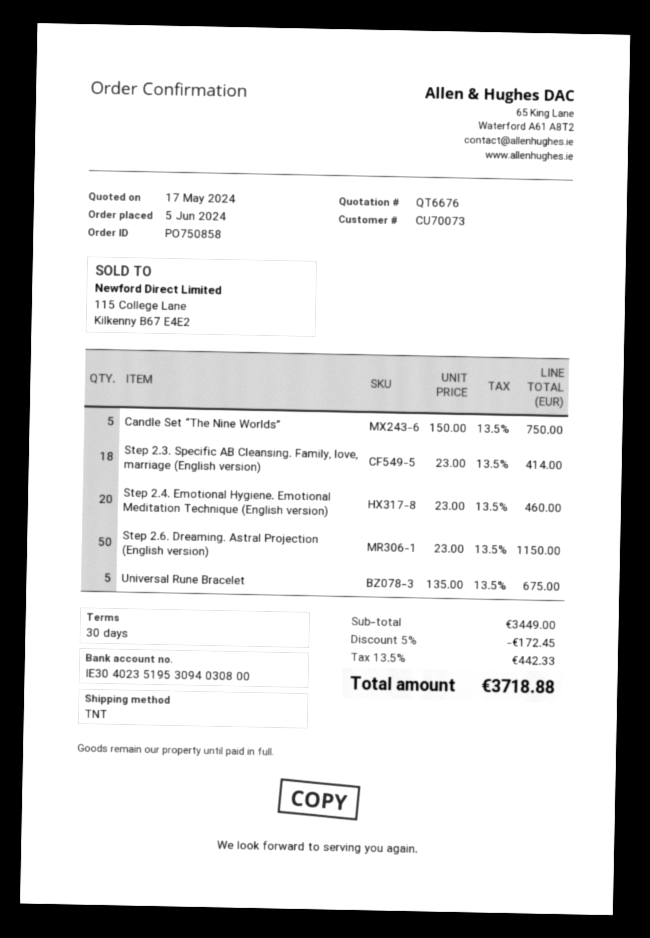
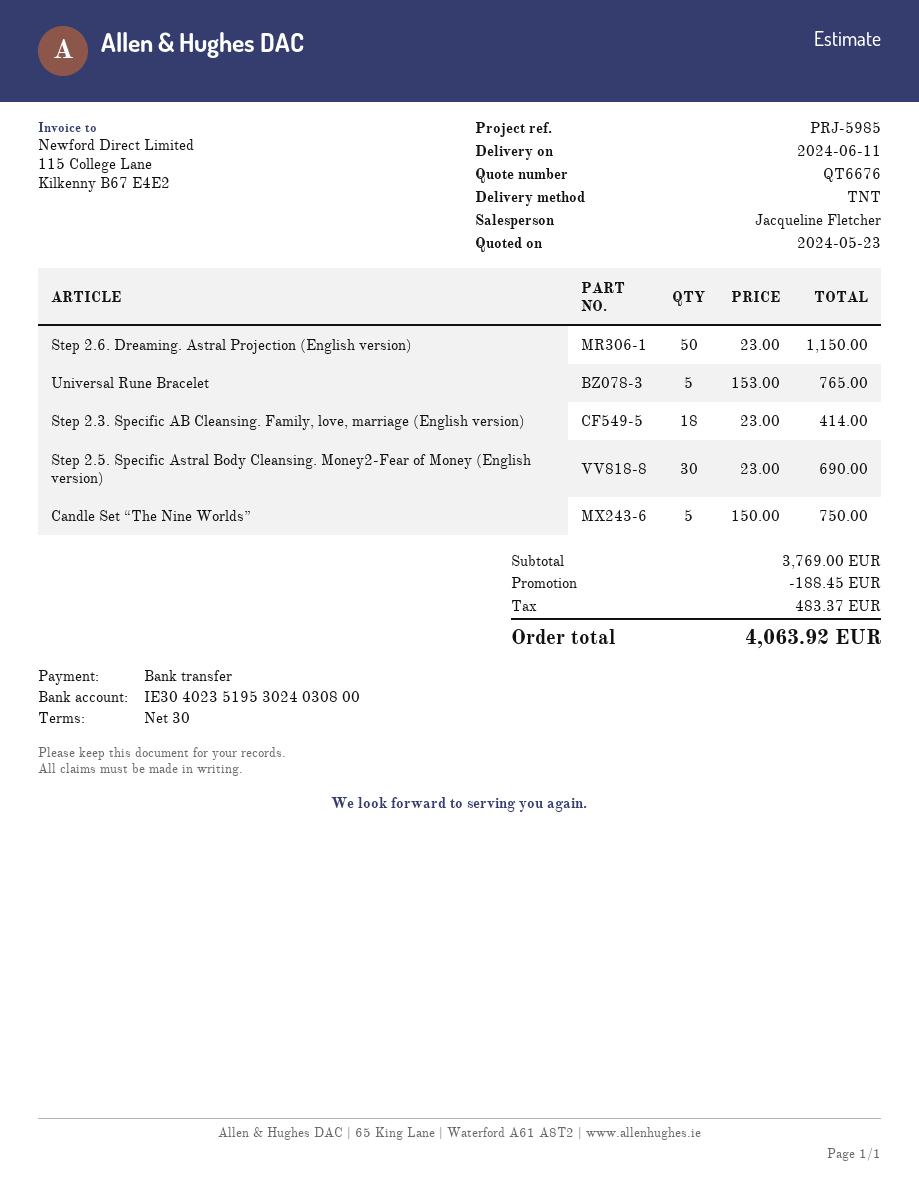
quote date: 2024-05-17 -> 2024-05-23
bank account: IE30402351953094030800 -> IE30402351953024030800
Step 2.4. Emotional Hygiene. Emotional Meditation Technique (English version): 20 x 23.00 = 460.00 -> none
Universal Rune Bracelet: 5 x 135.00 = 675.00 -> 5 x 153.00 = 765.00
Step 2.5. Specific Astral Body Cleansing. Money2-Fear of Money (English version): none -> 30 x 23.00 = 690.00
subtotal: 3449.00 -> 3769.00
discount: 172.45 -> 188.45
tax: 442.33 -> 483.37
total: 3718.88 -> 4063.92

